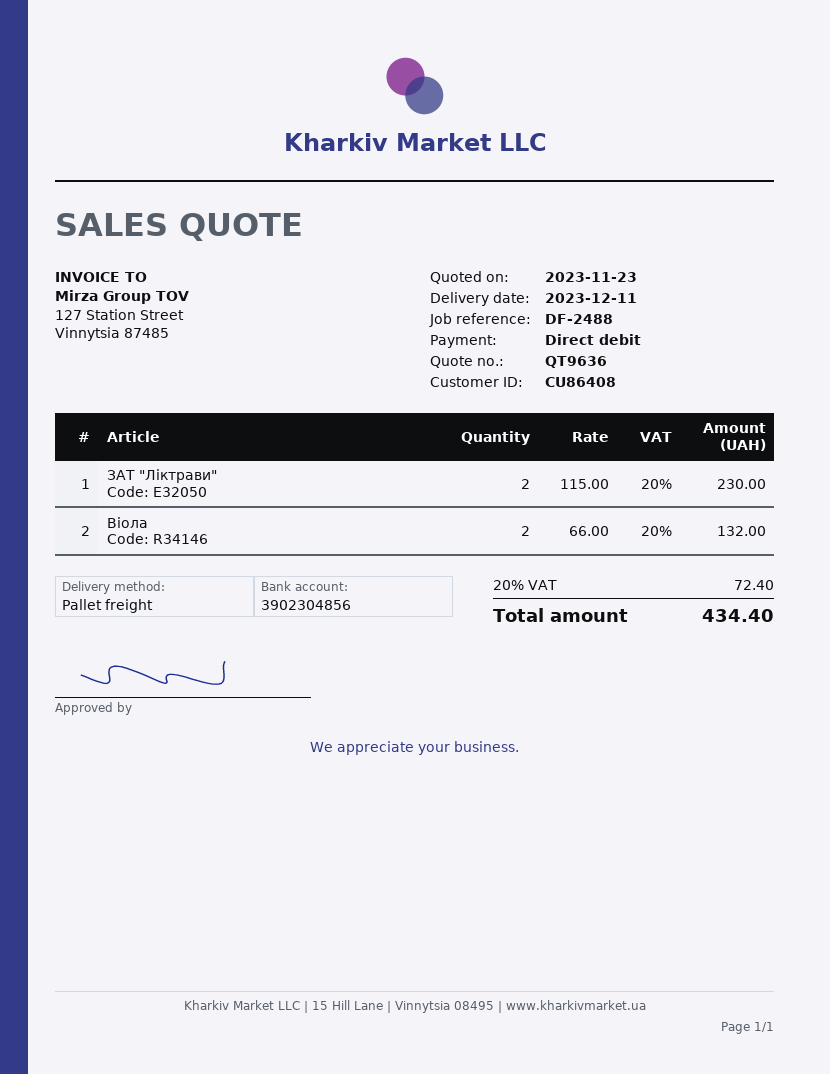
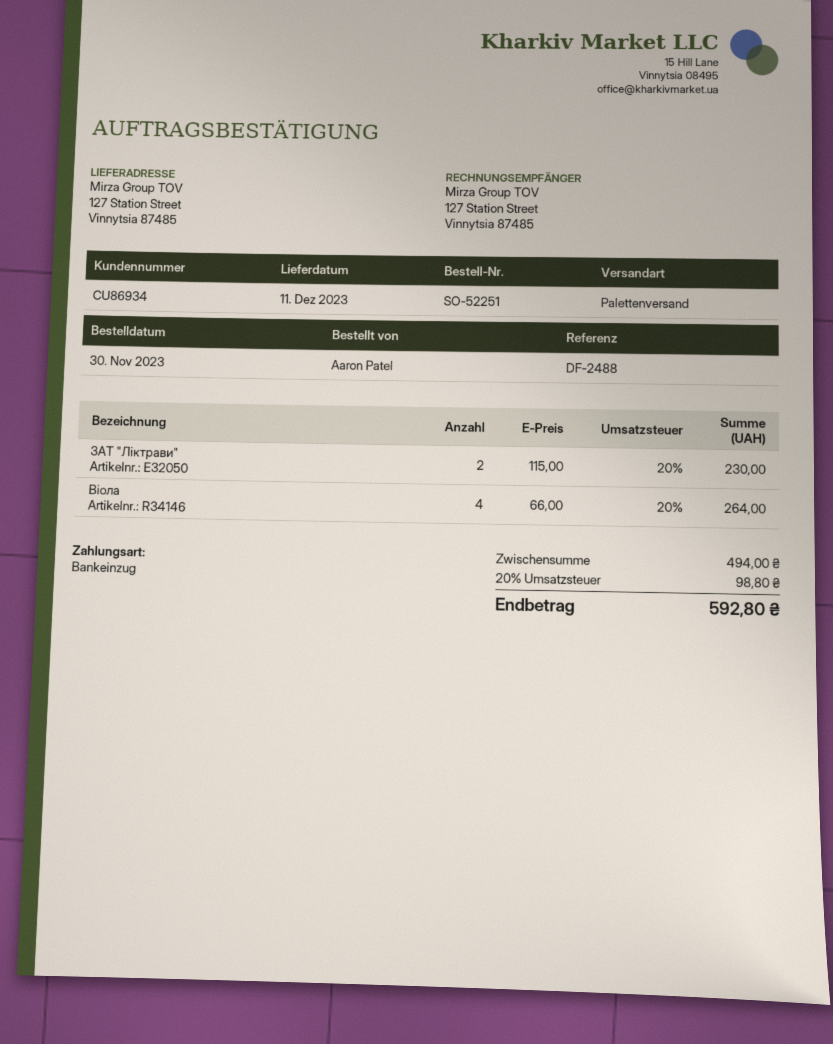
customer number: CU86408 -> CU86934
Віола: 2 x 66.00 = 132.00 -> 4 x 66.00 = 264.00
tax: 20% = 72.40 -> 20% = 98.80
total: 434.40 -> 592.80

